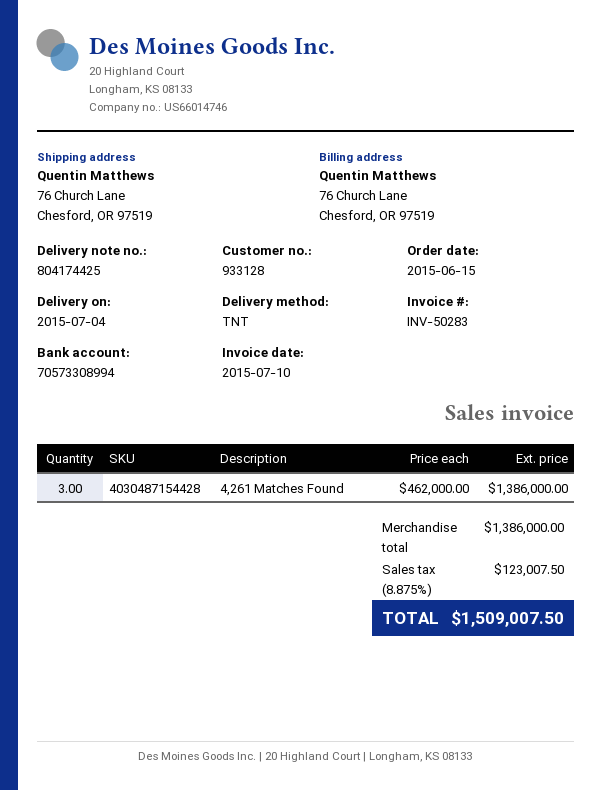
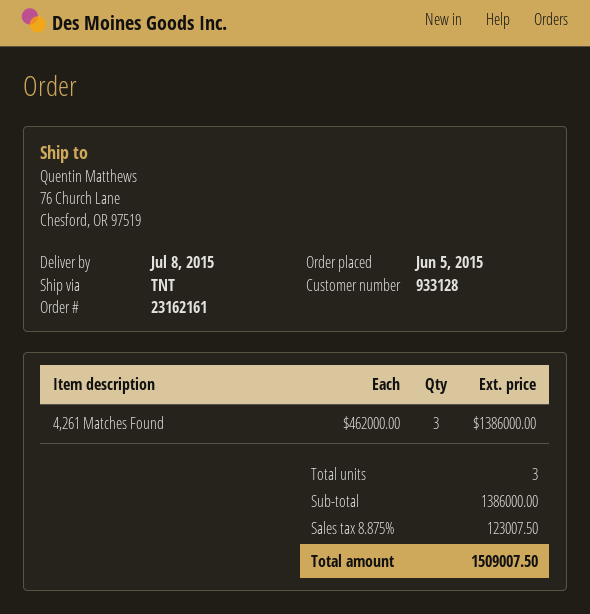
order date: 2015-06-15 -> 2015-06-05
delivery date: 2015-07-04 -> 2015-07-08

